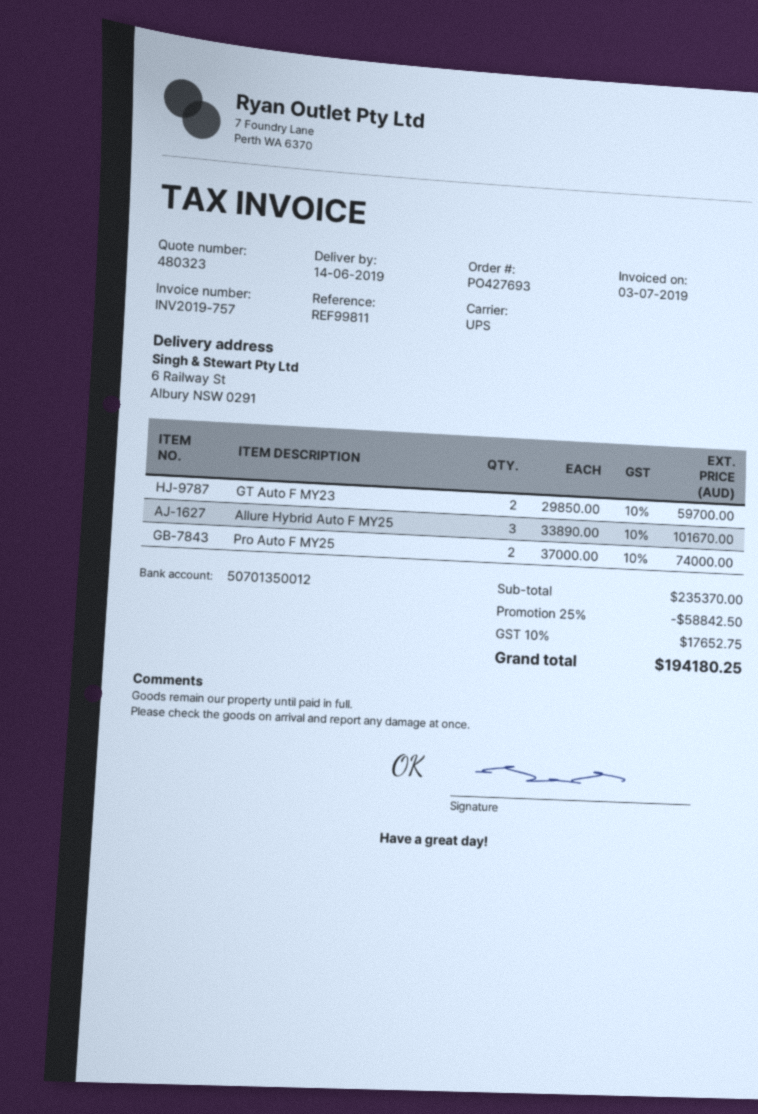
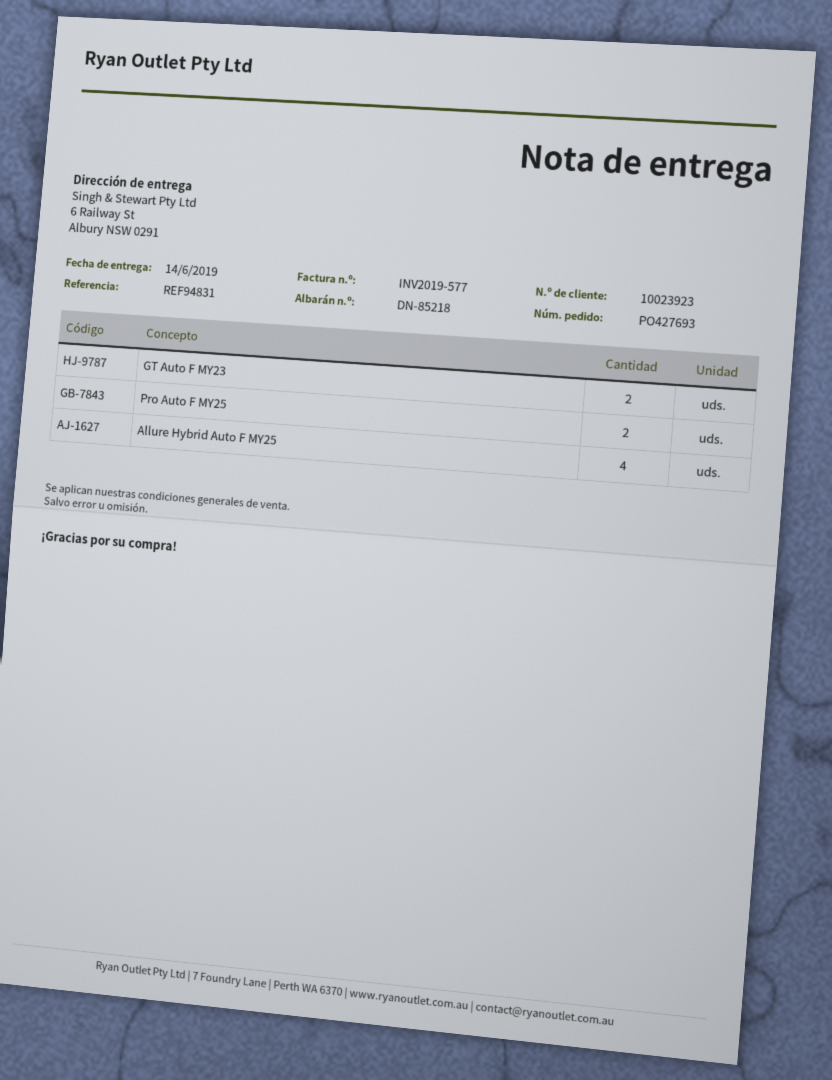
invoice number: INV2019-757 -> INV2019-577
reference: REF99811 -> REF94831
Allure Hybrid Auto F MY25: 3 -> 4

